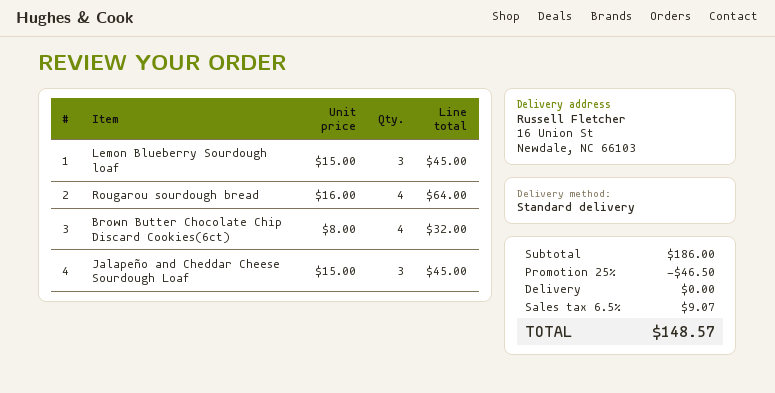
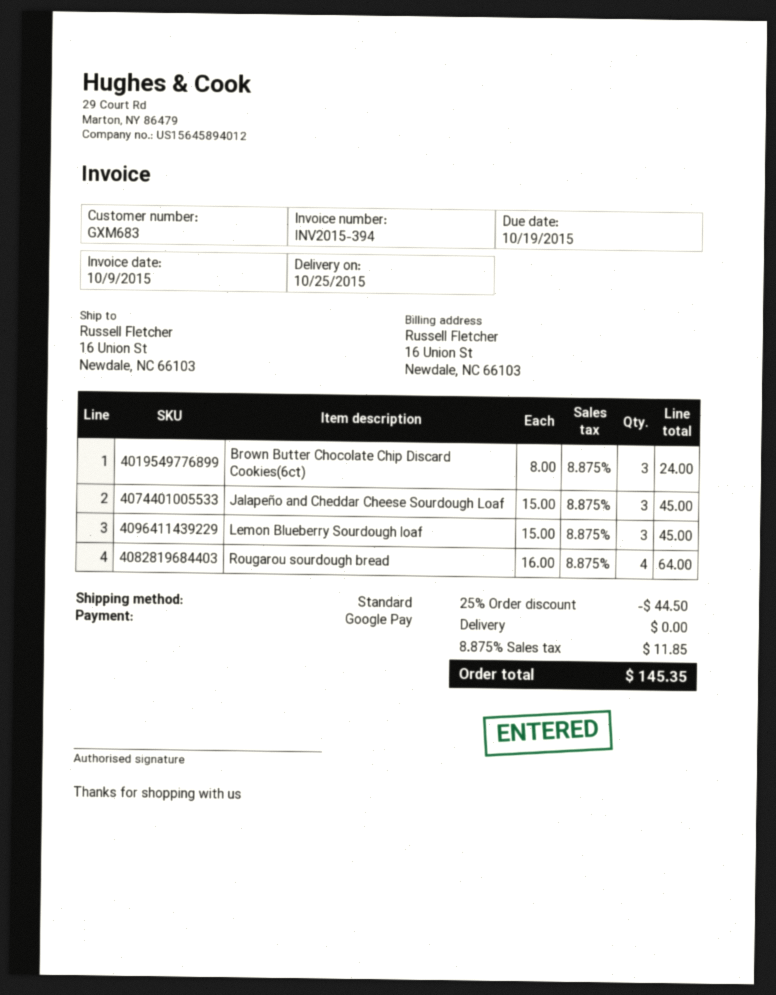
Brown Butter Chocolate Chip Discard Cookies(6ct): 4 x 8.00 = 32.00 -> 3 x 8.00 = 24.00
discount: 25% = 46.50 -> 25% = 44.50
tax: 6.5% = 9.07 -> 8.875% = 11.85
total: 148.57 -> 145.35

